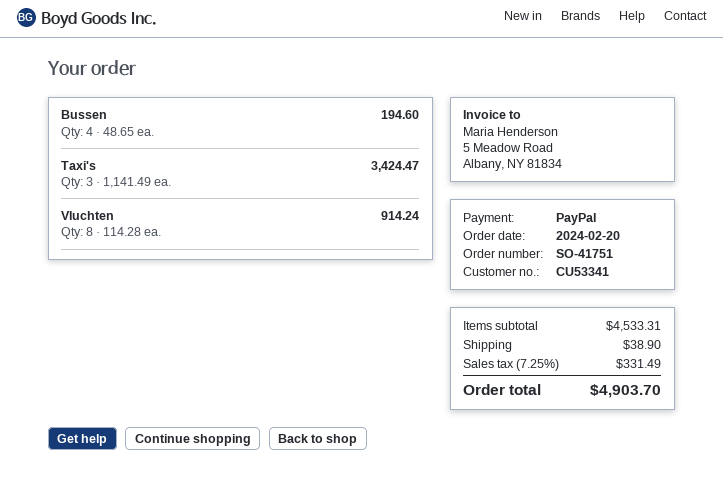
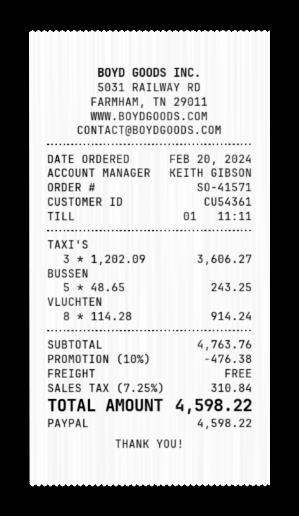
order number: SO-41751 -> SO-41571
customer number: CU53341 -> CU54361
Bussen: 4 x 48.65 = 194.60 -> 5 x 48.65 = 243.25
Taxi's: 3 x 1141.49 = 3424.47 -> 3 x 1202.09 = 3606.27
subtotal: 4533.31 -> 4763.76
discount: none -> 10% = 476.38
shipping: 38.90 -> 0.00
tax: 7.25% = 331.49 -> 7.25% = 310.84
total: 4903.70 -> 4598.22

